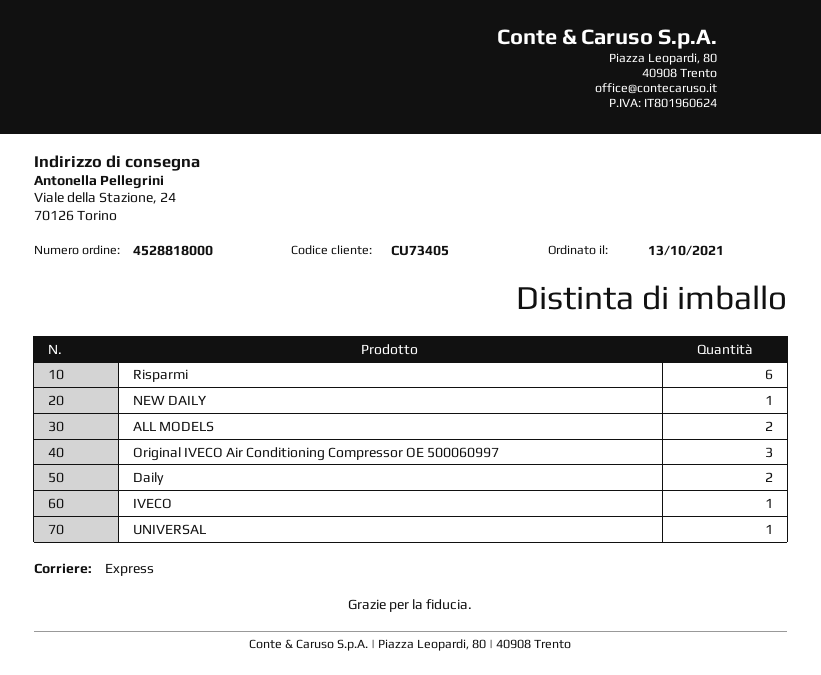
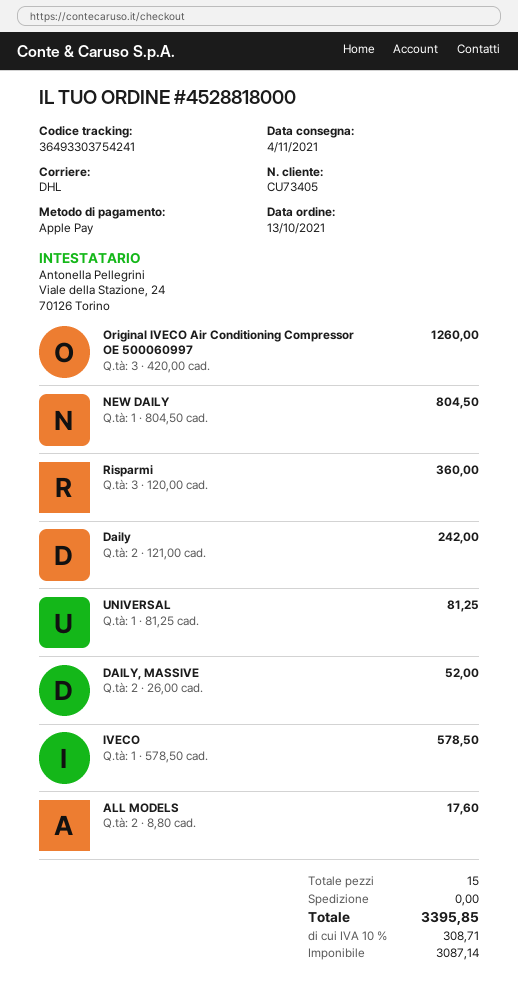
shipping method: express -> DHL
Risparmi: 6 -> 3
DAILY, MASSIVE: none -> 2

